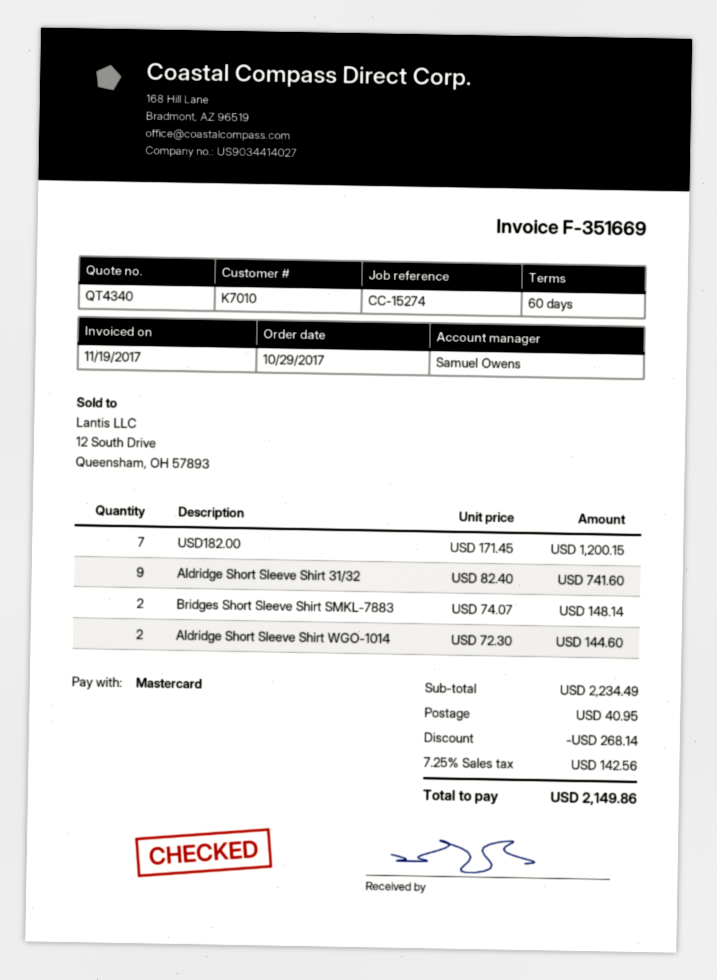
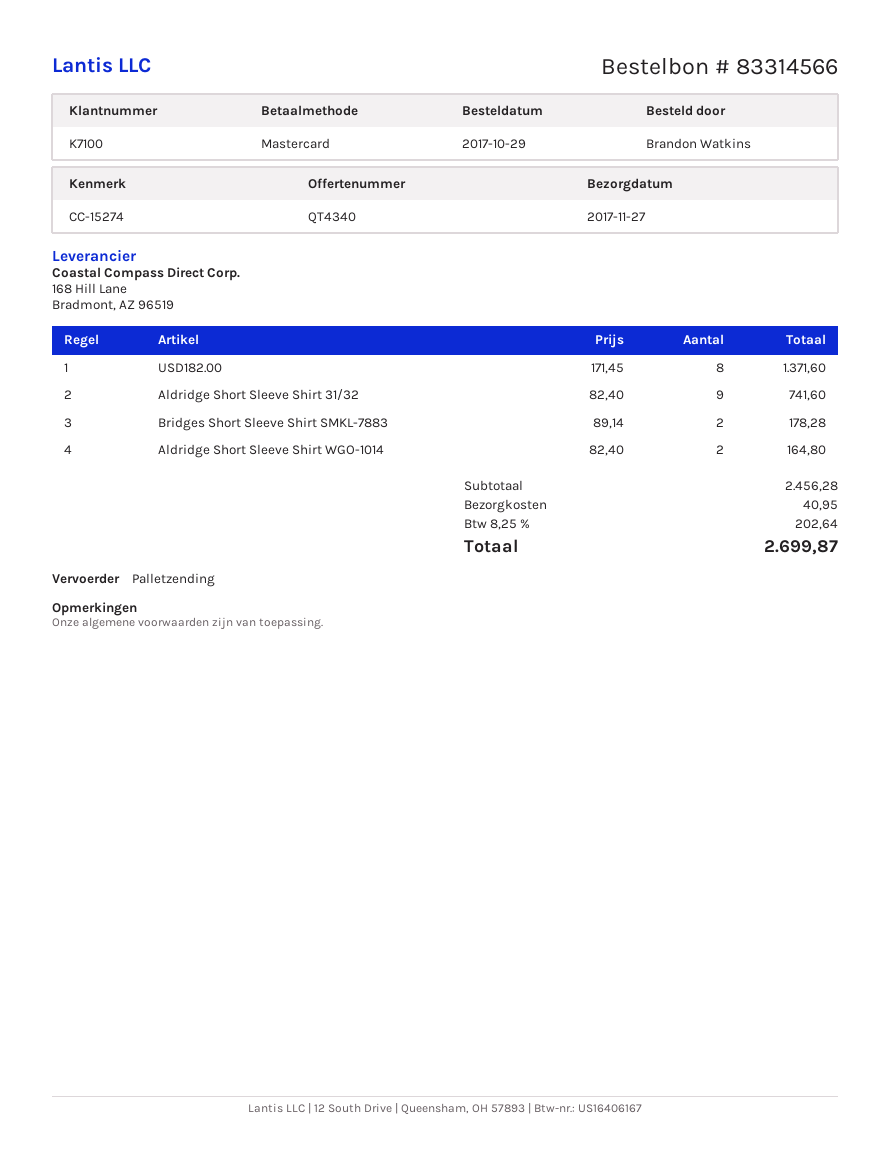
customer number: K7010 -> K7100
USD182.00: 7 x 171.45 = 1200.15 -> 8 x 171.45 = 1371.60
Bridges Short Sleeve Shirt SMKL-7883: 2 x 74.07 = 148.14 -> 2 x 89.14 = 178.28
Aldridge Short Sleeve Shirt WGO-1014: 2 x 72.30 = 144.60 -> 2 x 82.40 = 164.80
subtotal: 2234.49 -> 2456.28
discount: 268.14 -> none
tax: 7.25% = 142.56 -> 8.25% = 202.64
total: 2149.86 -> 2699.87

